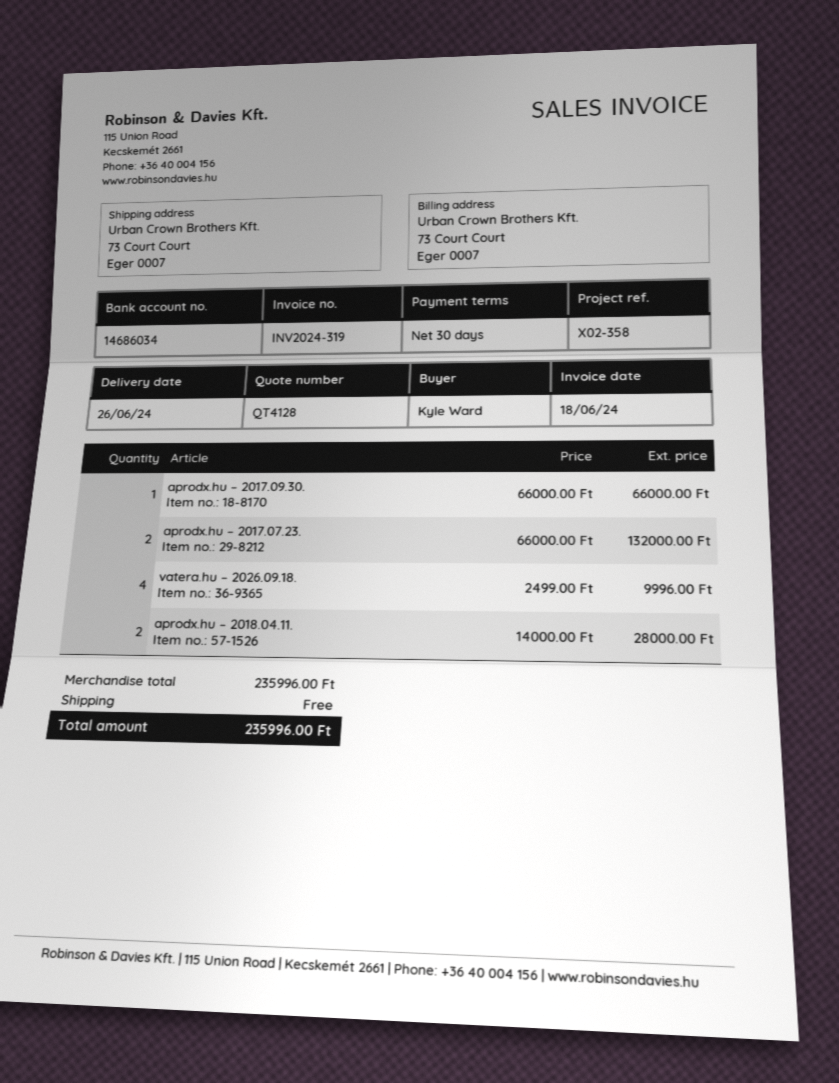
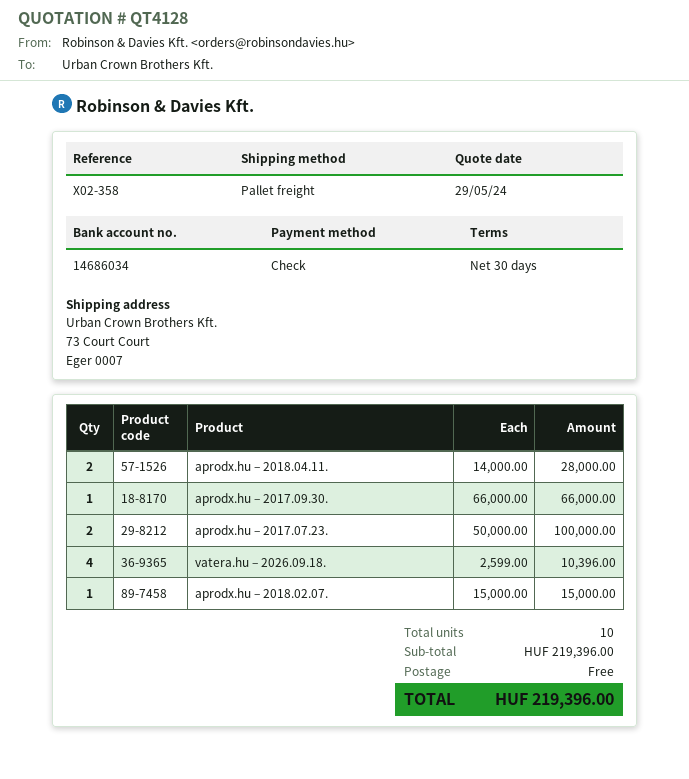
aprodx.hu – 2017.07.23.: 2 x 66000.00 = 132000.00 -> 2 x 50000.00 = 100000.00
vatera.hu – 2026.09.18.: 4 x 2499.00 = 9996.00 -> 4 x 2599.00 = 10396.00
aprodx.hu – 2018.02.07.: none -> 1 x 15000.00 = 15000.00
subtotal: 235996.00 -> 219396.00
total: 235996.00 -> 219396.00

